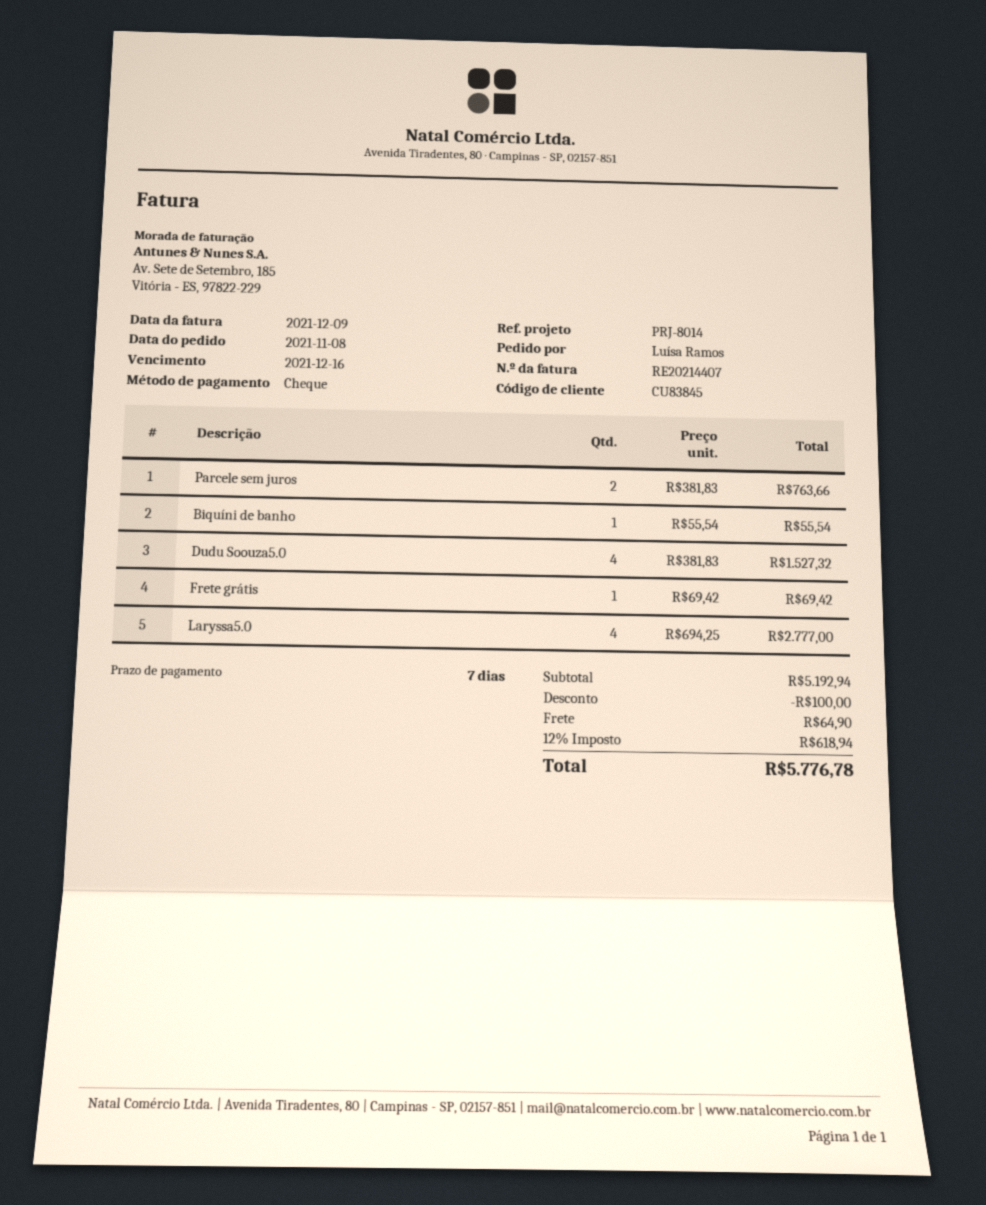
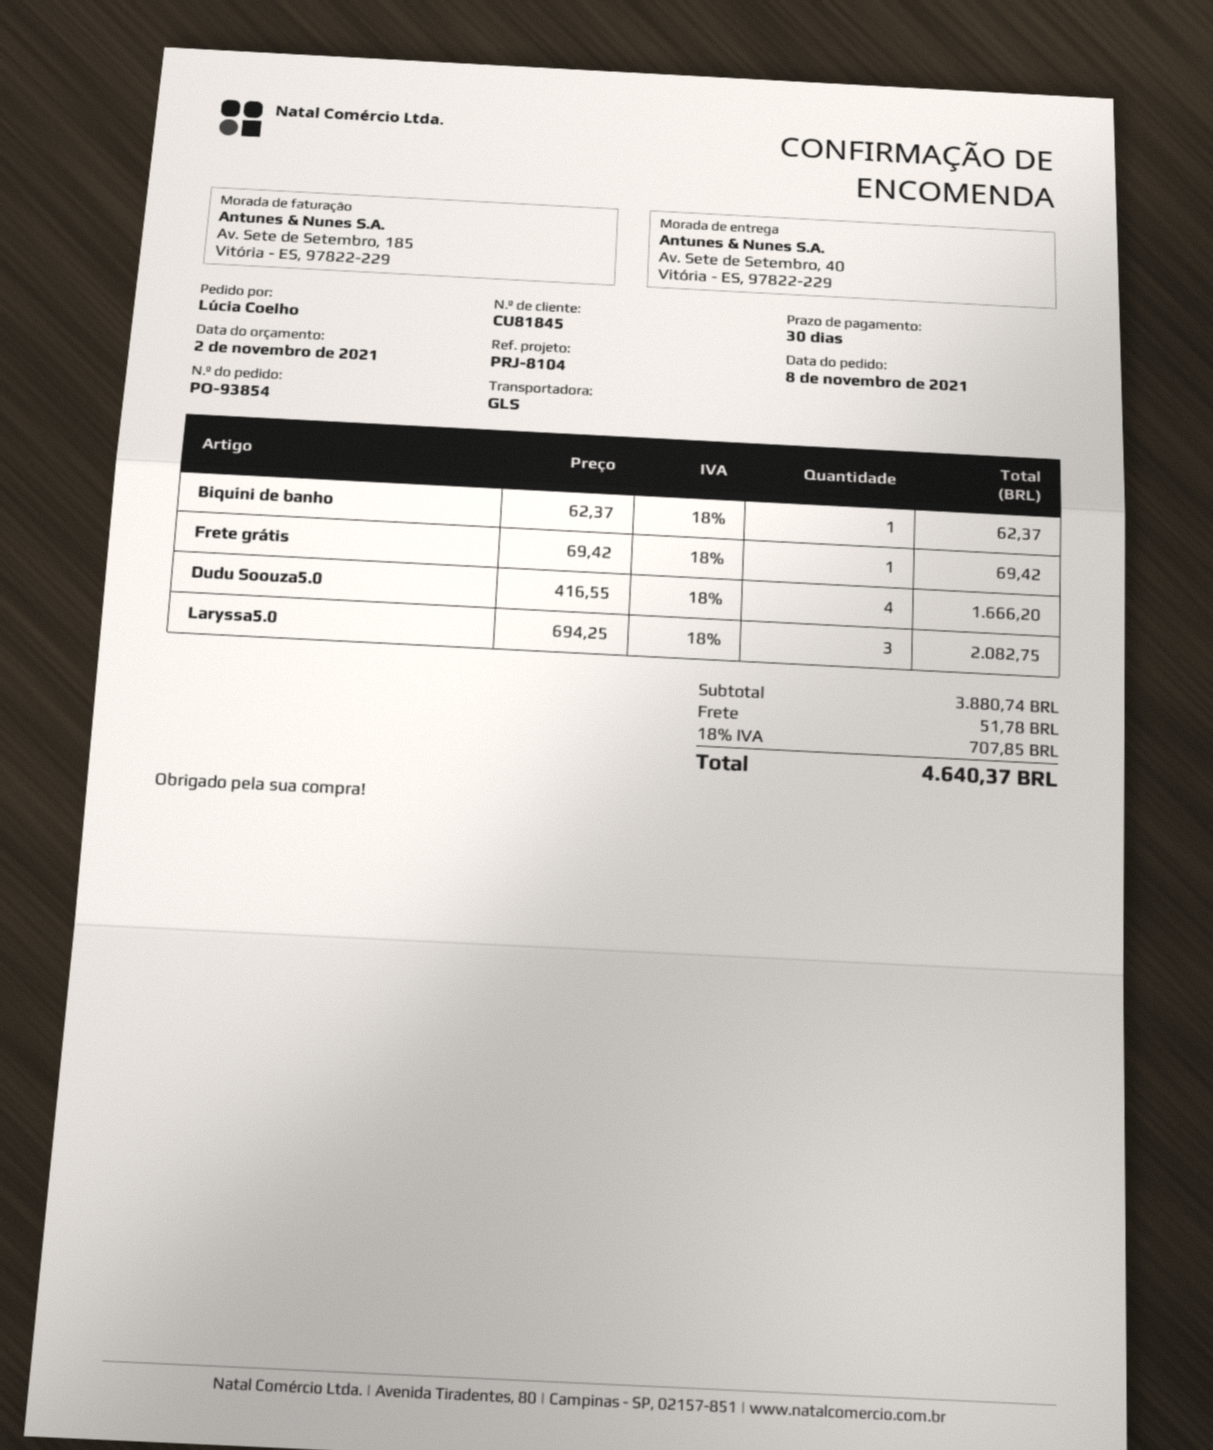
payment terms: 7 days -> 30 days
customer number: CU83845 -> CU81845
reference: PRJ-8014 -> PRJ-8104
ordered by: Luísa Ramos -> Lúcia Coelho
Parcele sem juros: 2 x 381.83 = 763.66 -> none
Biquíni de banho: 1 x 55.54 = 55.54 -> 1 x 62.37 = 62.37
Dudu Soouza5.0: 4 x 381.83 = 1527.32 -> 4 x 416.55 = 1666.20
Laryssa5.0: 4 x 694.25 = 2777.00 -> 3 x 694.25 = 2082.75
subtotal: 5192.94 -> 3880.74
discount: 100.00 -> none
shipping: 64.90 -> 51.78
tax: 12% = 618.94 -> 18% = 707.85
total: 5776.78 -> 4640.37

